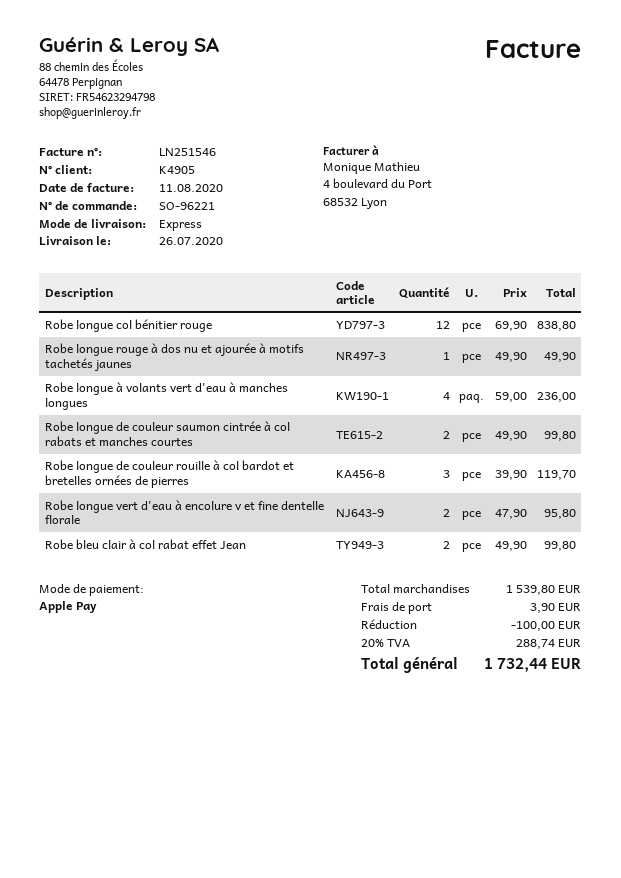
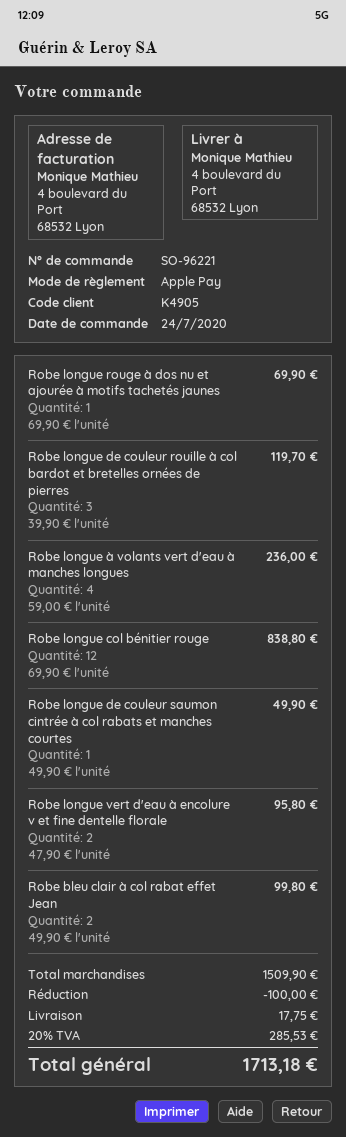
Robe longue rouge à dos nu et ajourée à motifs tachetés jaunes: 1 x 49.90 = 49.90 -> 1 x 69.90 = 69.90
Robe longue de couleur saumon cintrée à col rabats et manches courtes: 2 x 49.90 = 99.80 -> 1 x 49.90 = 49.90
subtotal: 1539.80 -> 1509.90
shipping: 3.90 -> 17.75
tax: 20% = 288.74 -> 20% = 285.53
total: 1732.44 -> 1713.18

